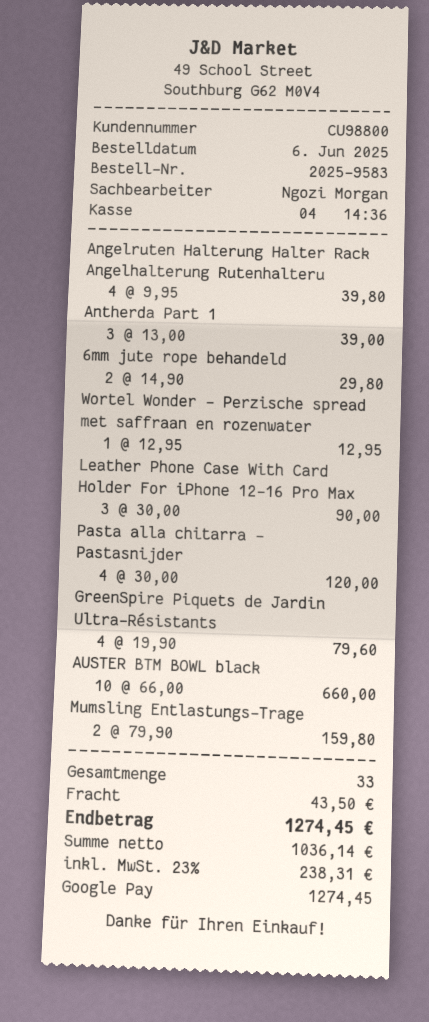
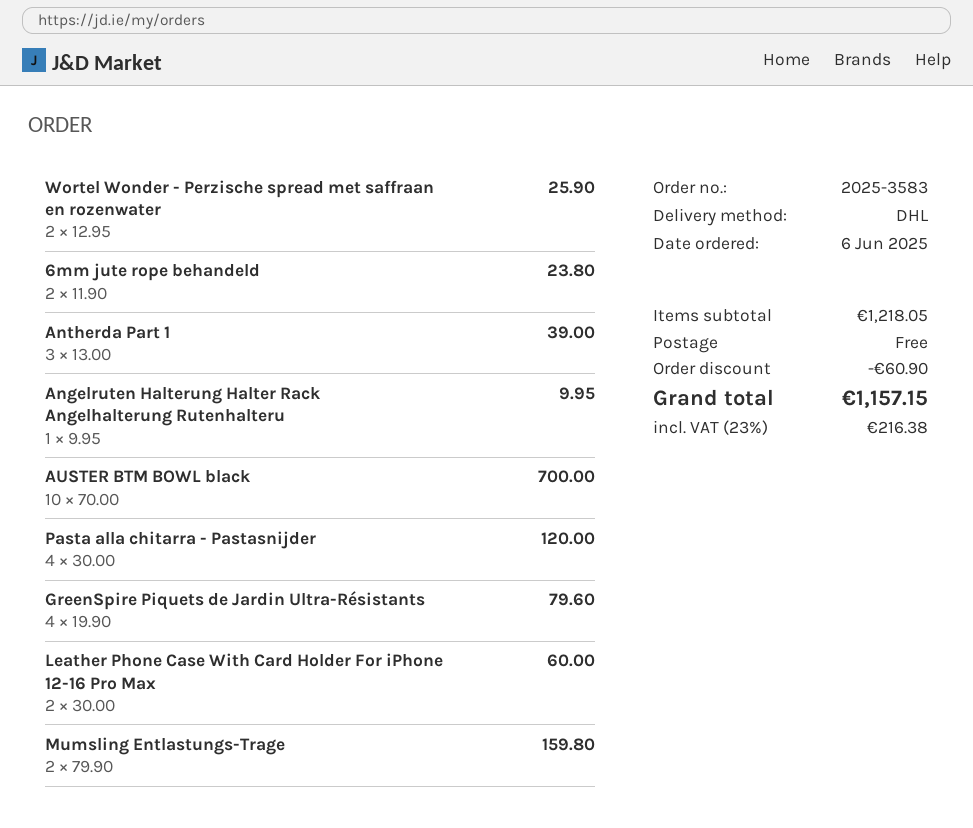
order number: 2025-9583 -> 2025-3583
Angelruten Halterung Halter Rack Angelhalterung Rutenhalteru: 4 x 9.95 = 39.80 -> 1 x 9.95 = 9.95
6mm jute rope behandeld: 2 x 14.90 = 29.80 -> 2 x 11.90 = 23.80
Wortel Wonder - Perzische spread met saffraan en rozenwater: 1 x 12.95 = 12.95 -> 2 x 12.95 = 25.90
Leather Phone Case With Card Holder For iPhone 12-16 Pro Max: 3 x 30.00 = 90.00 -> 2 x 30.00 = 60.00
AUSTER BTM BOWL black: 10 x 66.00 = 660.00 -> 10 x 70.00 = 700.00
discount: none -> 60.90
shipping: 43.50 -> 0.00
tax: 23% = 238.31 -> 23% = 216.38
total: 1274.45 -> 1157.15

